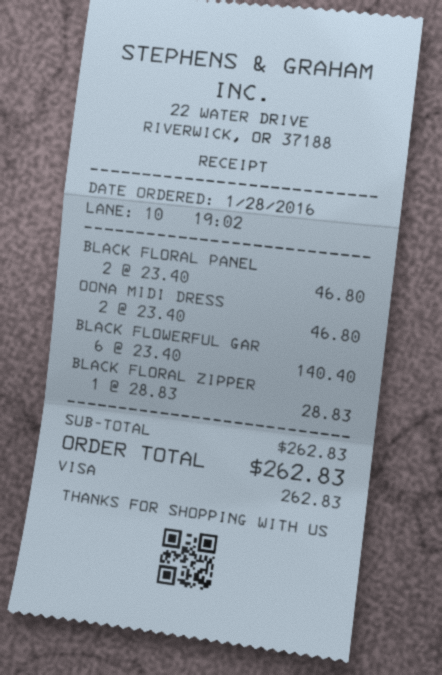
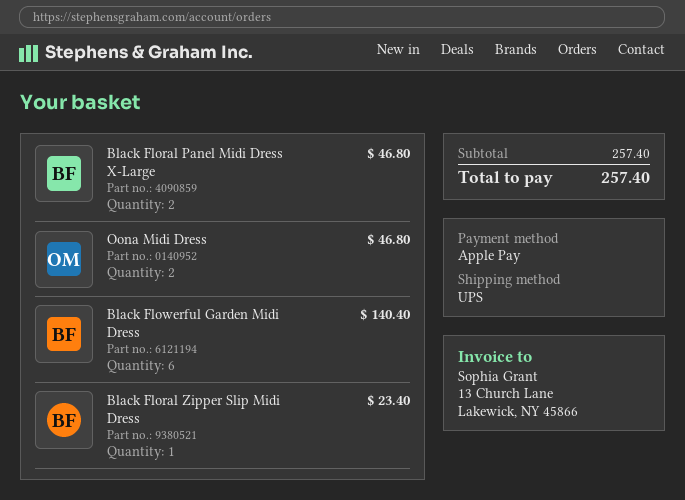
payment method: Visa -> Apple Pay
BLACK FLORAL ZIPPER: 1 for 28.83 -> 1 for 23.40
subtotal: 262.83 -> 257.40
total: 262.83 -> 257.40

